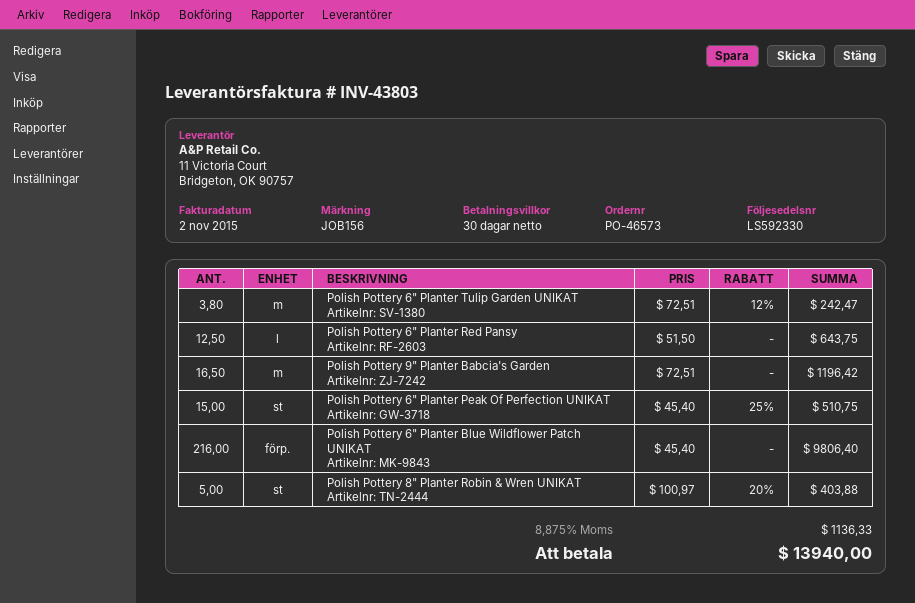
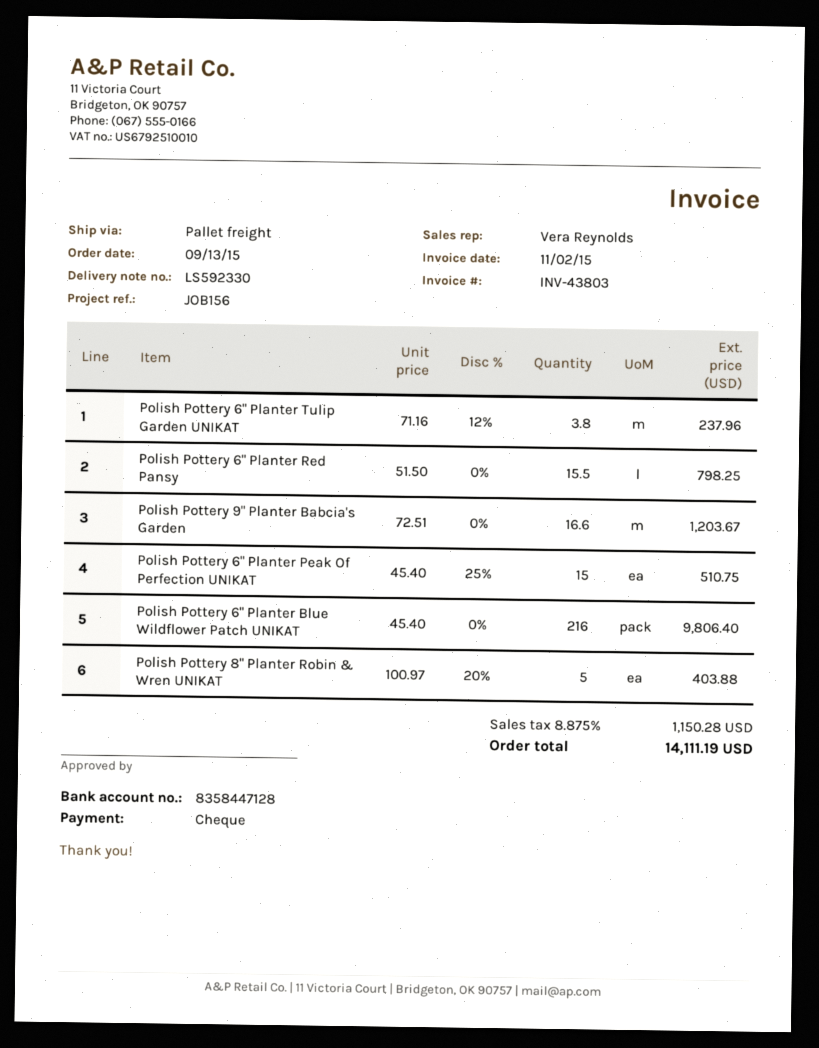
Polish Pottery 6" Planter Tulip Garden UNIKAT: 3.8 x 72.51 - 12% = 242.47 -> 3.8 x 71.16 - 12% = 237.96
Polish Pottery 6" Planter Red Pansy: 12.5 x 51.50 = 643.75 -> 15.5 x 51.50 = 798.25
Polish Pottery 9" Planter Babcia's Garden: 16.5 x 72.51 = 1196.42 -> 16.6 x 72.51 = 1203.67
tax: 8.875% = 1136.33 -> 8.875% = 1150.28
total: 13940.00 -> 14111.19

